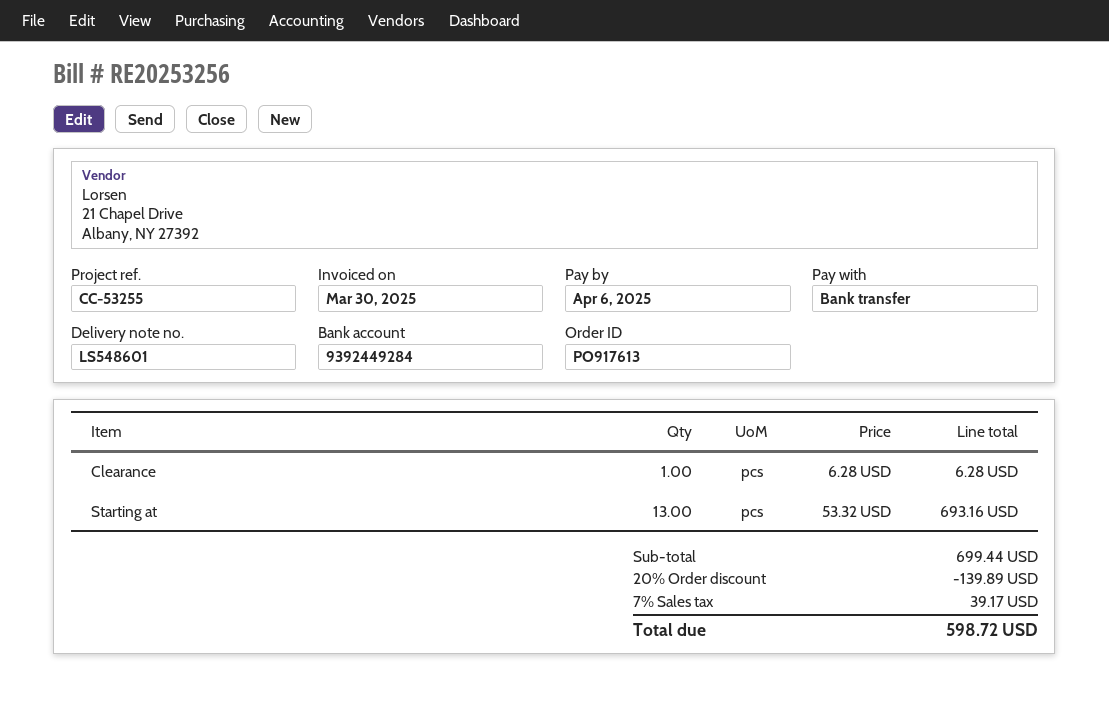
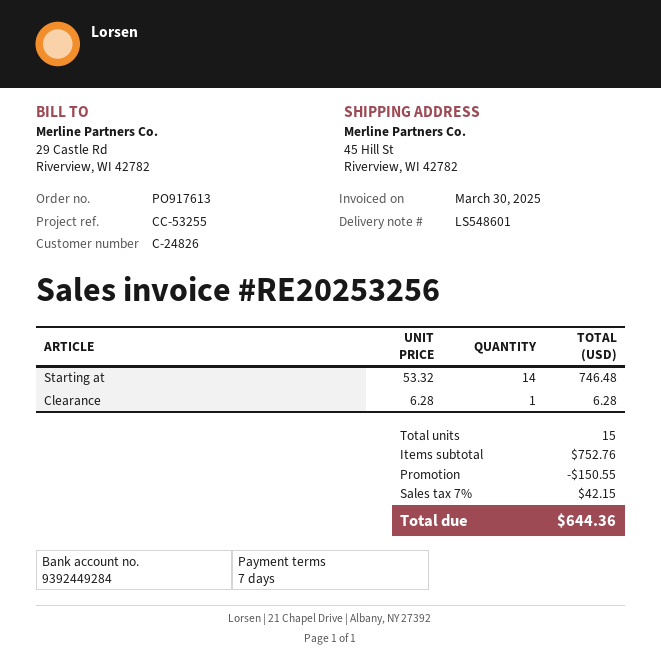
Starting at: 13 x 53.32 = 693.16 -> 14 x 53.32 = 746.48
subtotal: 699.44 -> 752.76
discount: 139.89 -> 150.55
tax: 7% = 39.17 -> 7% = 42.15
total: 598.72 -> 644.36

